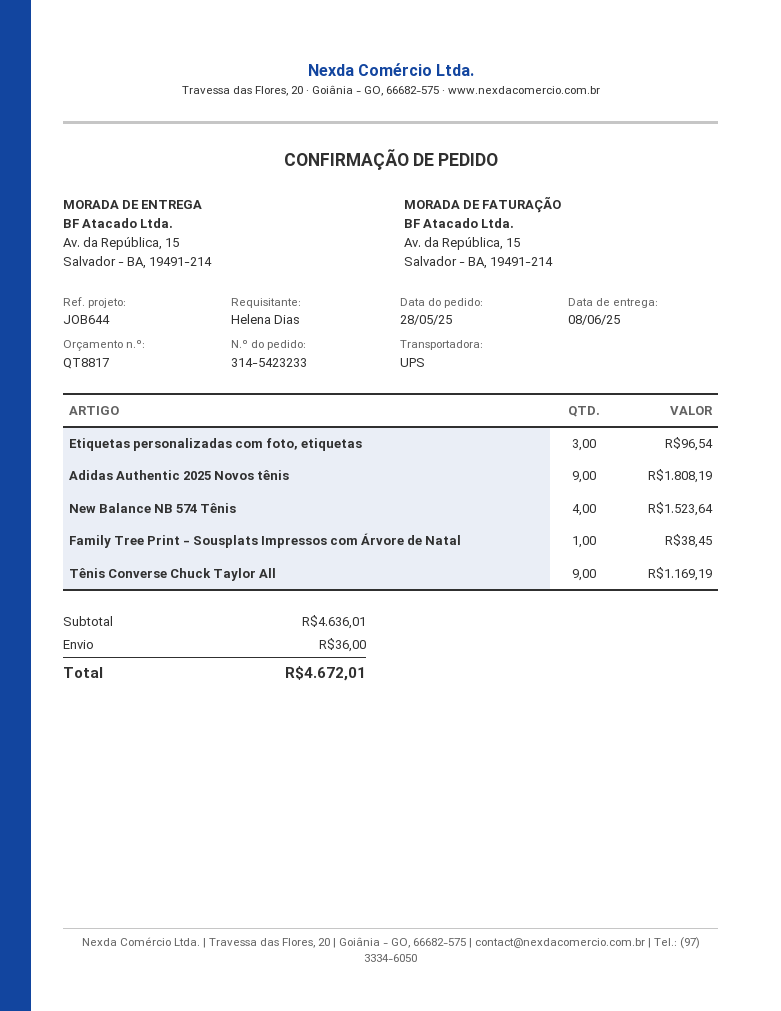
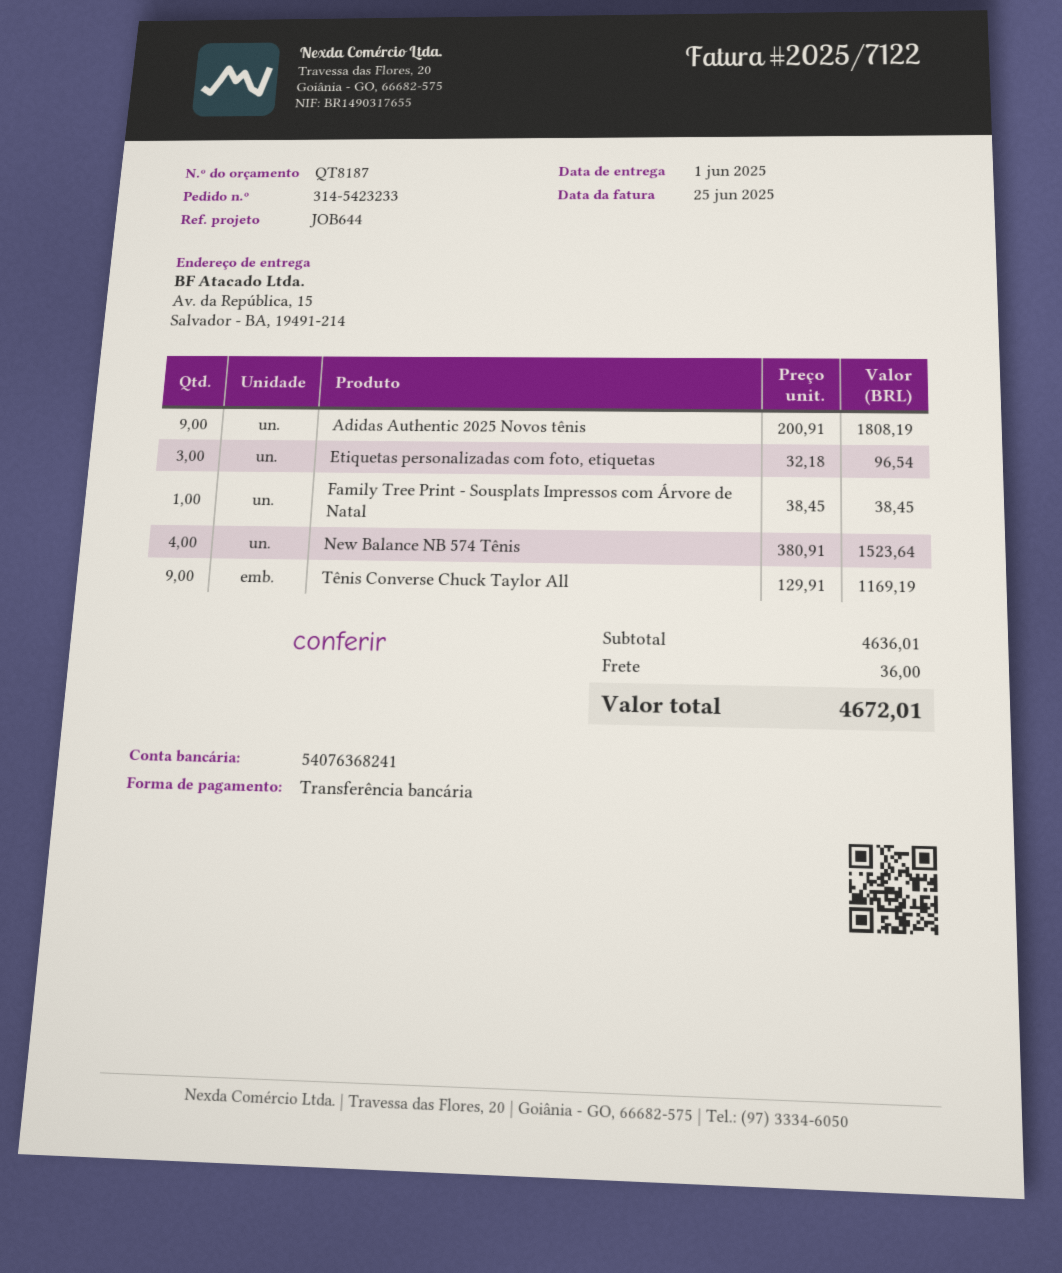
quote number: QT8817 -> QT8187
delivery date: 2025-06-08 -> 2025-06-01

